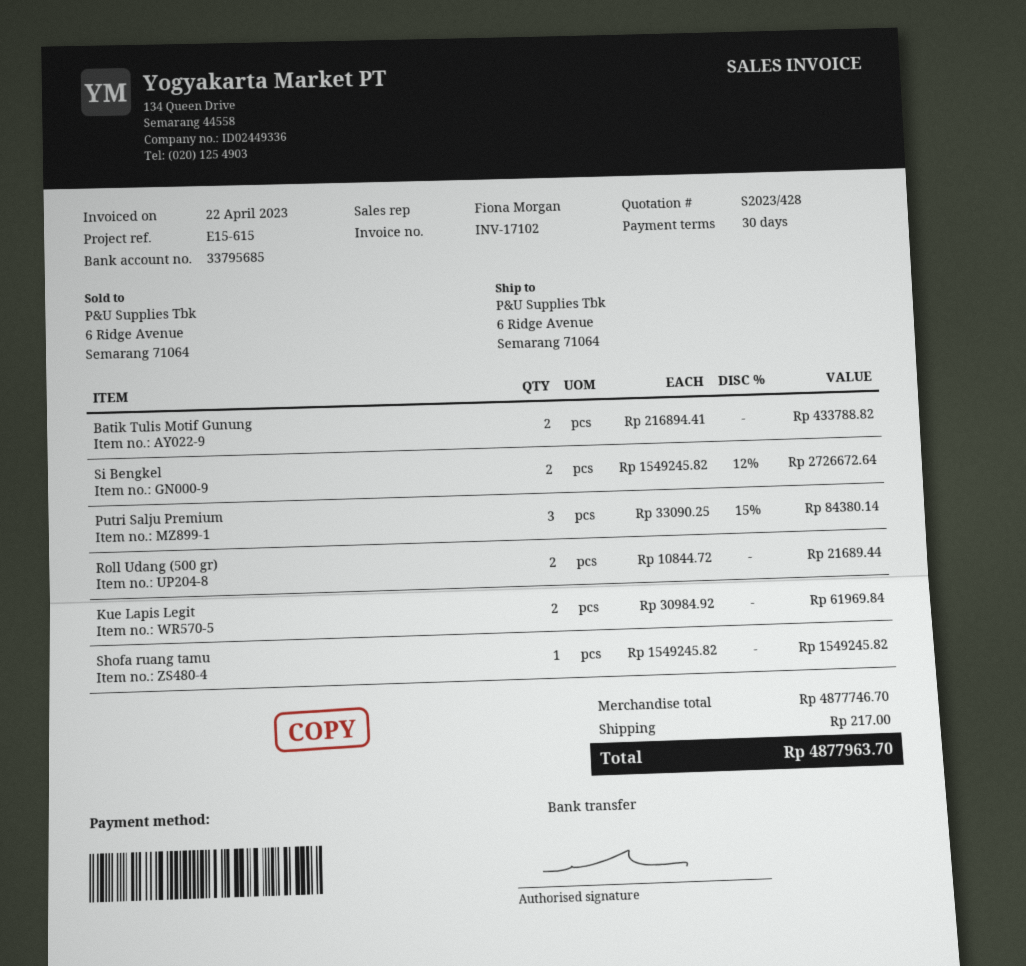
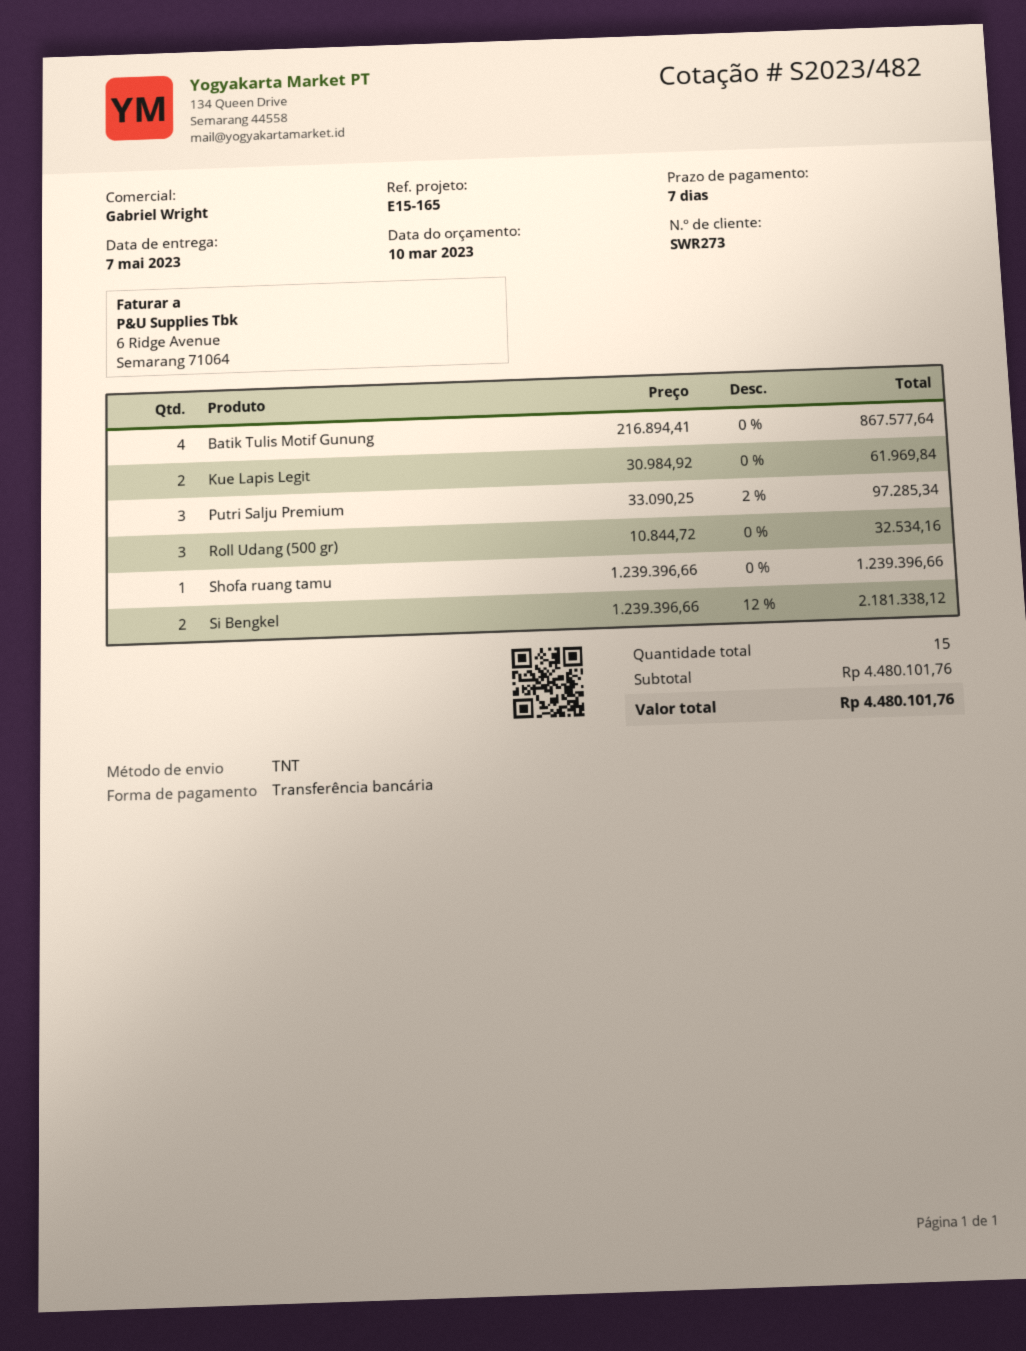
quote number: S2023/428 -> S2023/482
payment terms: 30 days -> 7 days
reference: E15-615 -> E15-165
sales rep: Fiona Morgan -> Gabriel Wright
Batik Tulis Motif Gunung: 2 x 216894.41 = 433788.82 -> 4 x 216894.41 = 867577.64
Si Bengkel: 2 x 1549245.82 - 12% = 2726672.64 -> 2 x 1239396.66 - 12% = 2181338.12
Putri Salju Premium: 3 x 33090.25 - 15% = 84380.14 -> 3 x 33090.25 - 2% = 97285.34
Roll Udang (500 gr): 2 x 10844.72 = 21689.44 -> 3 x 10844.72 = 32534.16
Shofa ruang tamu: 1 x 1549245.82 = 1549245.82 -> 1 x 1239396.66 = 1239396.66
subtotal: 4877746.70 -> 4480101.76
shipping: 217.00 -> none
total: 4877963.70 -> 4480101.76

